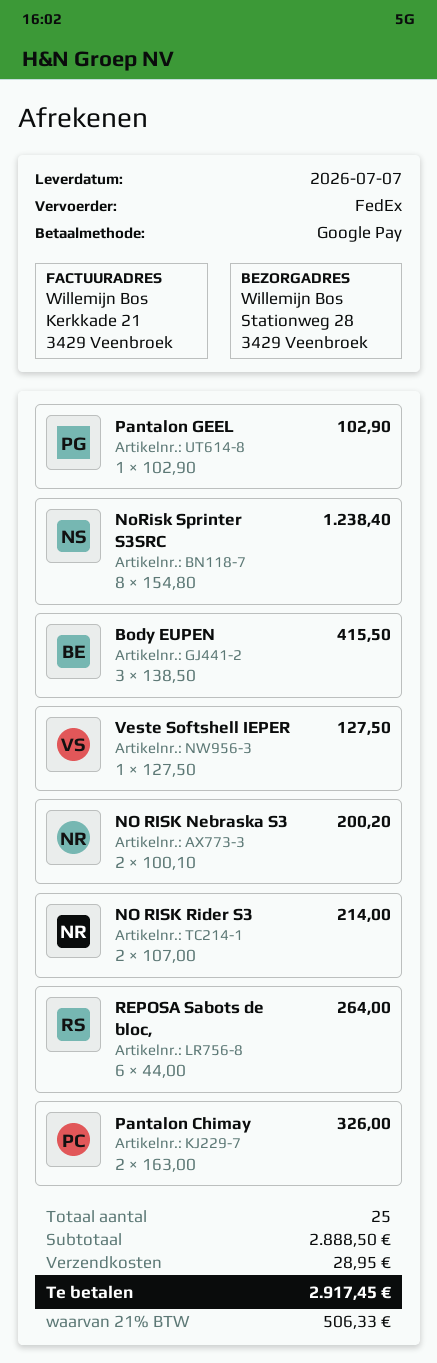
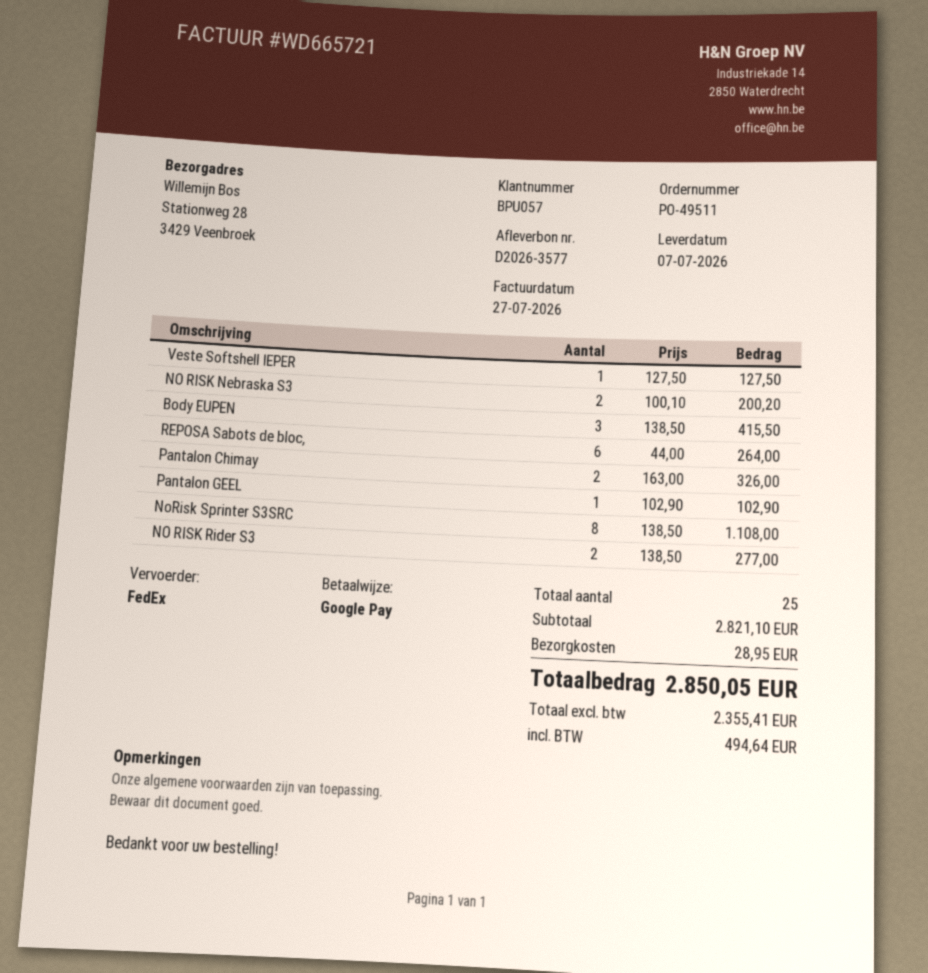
NoRisk Sprinter S3SRC: 8 x 154.80 = 1238.40 -> 8 x 138.50 = 1108.00
NO RISK Rider S3: 2 x 107.00 = 214.00 -> 2 x 138.50 = 277.00
subtotal: 2888.50 -> 2821.10
tax: 506.33 -> 494.64
total: 2917.45 -> 2850.05

